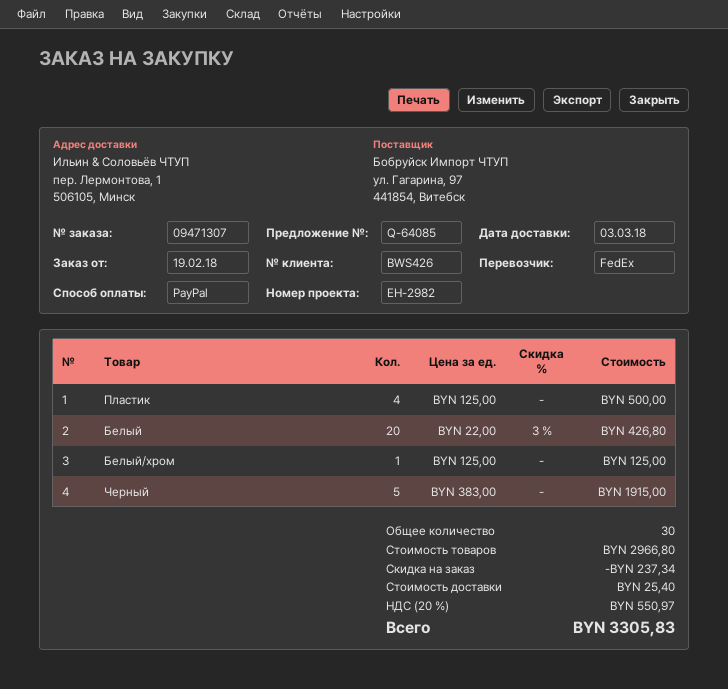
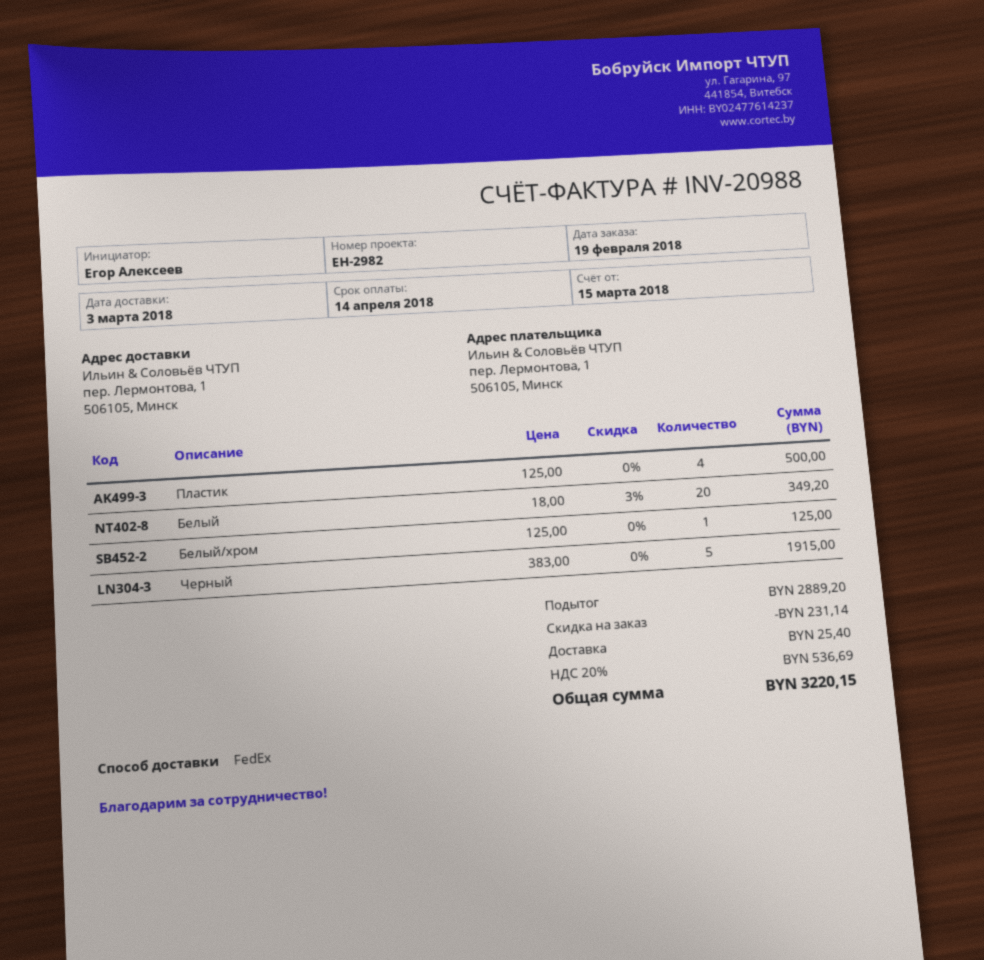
Белый: 20 x 22.00 - 3% = 426.80 -> 20 x 18.00 - 3% = 349.20
subtotal: 2966.80 -> 2889.20
discount: 237.34 -> 231.14
tax: 20% = 550.97 -> 20% = 536.69
total: 3305.83 -> 3220.15

